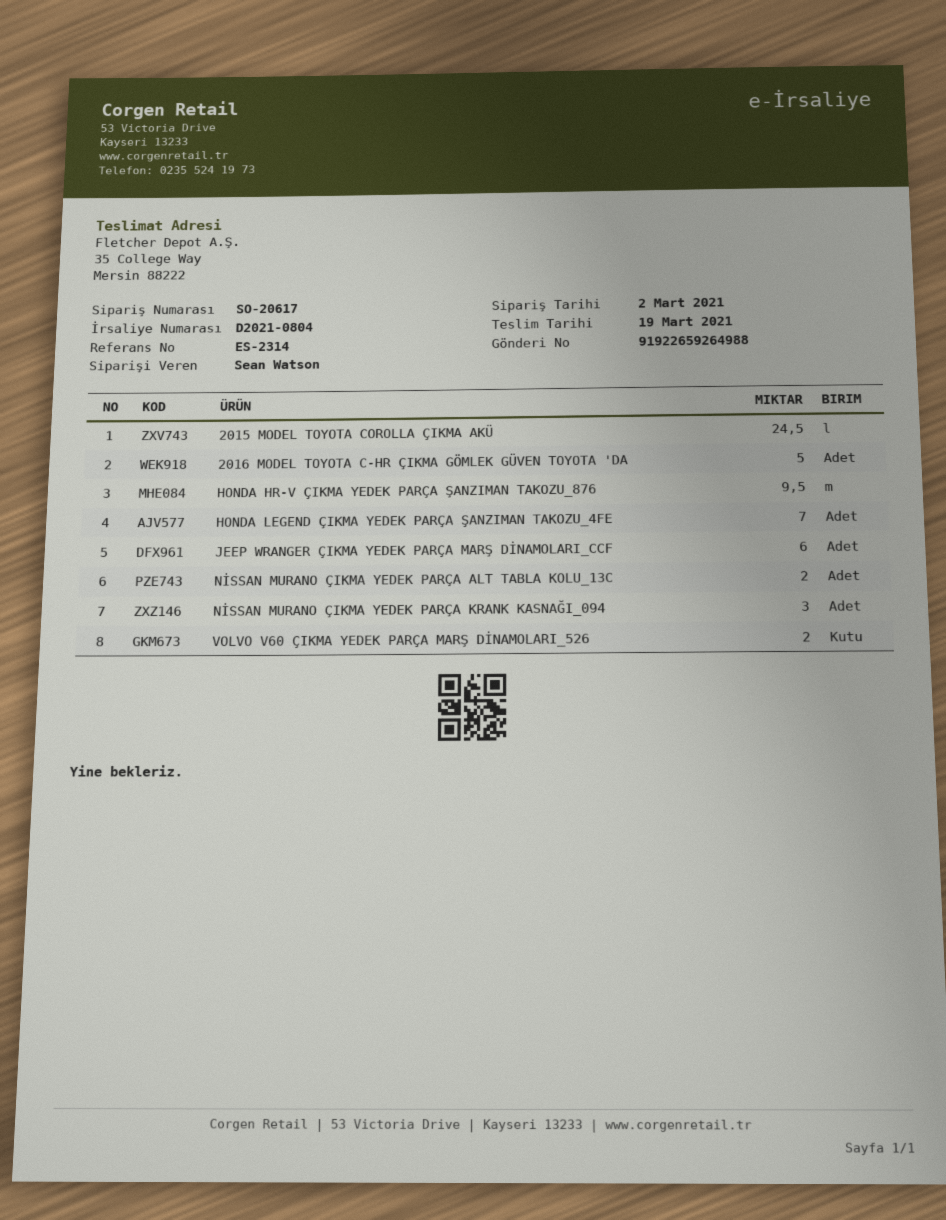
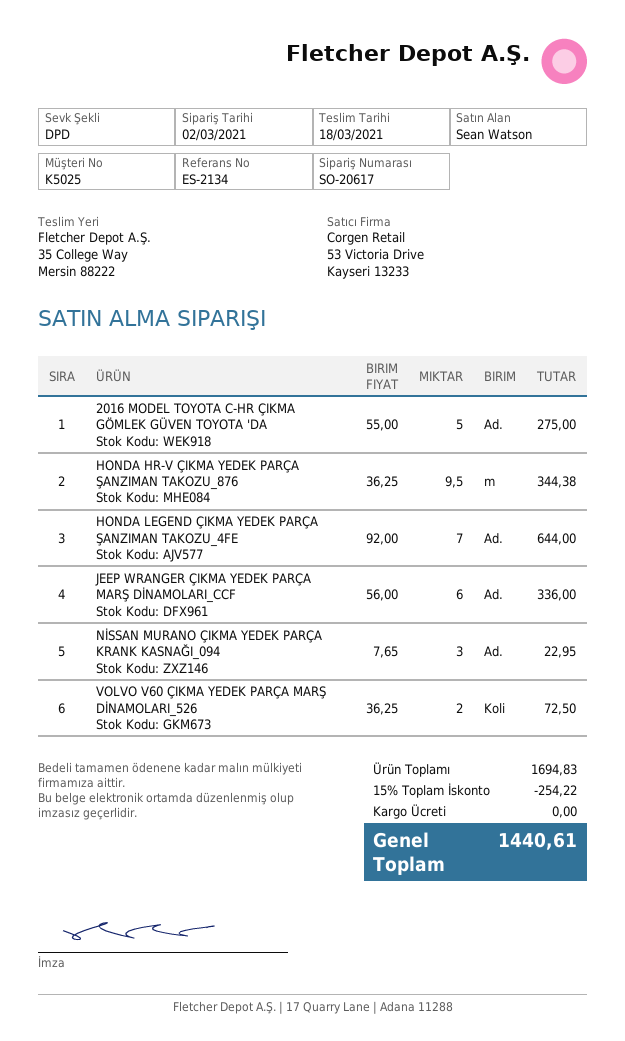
delivery date: 2021-03-19 -> 2021-03-18
reference: ES-2314 -> ES-2134
2015 MODEL TOYOTA COROLLA ÇIKMA AKÜ: 24.5 -> none
NİSSAN MURANO ÇIKMA YEDEK PARÇA ALT TABLA KOLU_13C: 2 -> none

